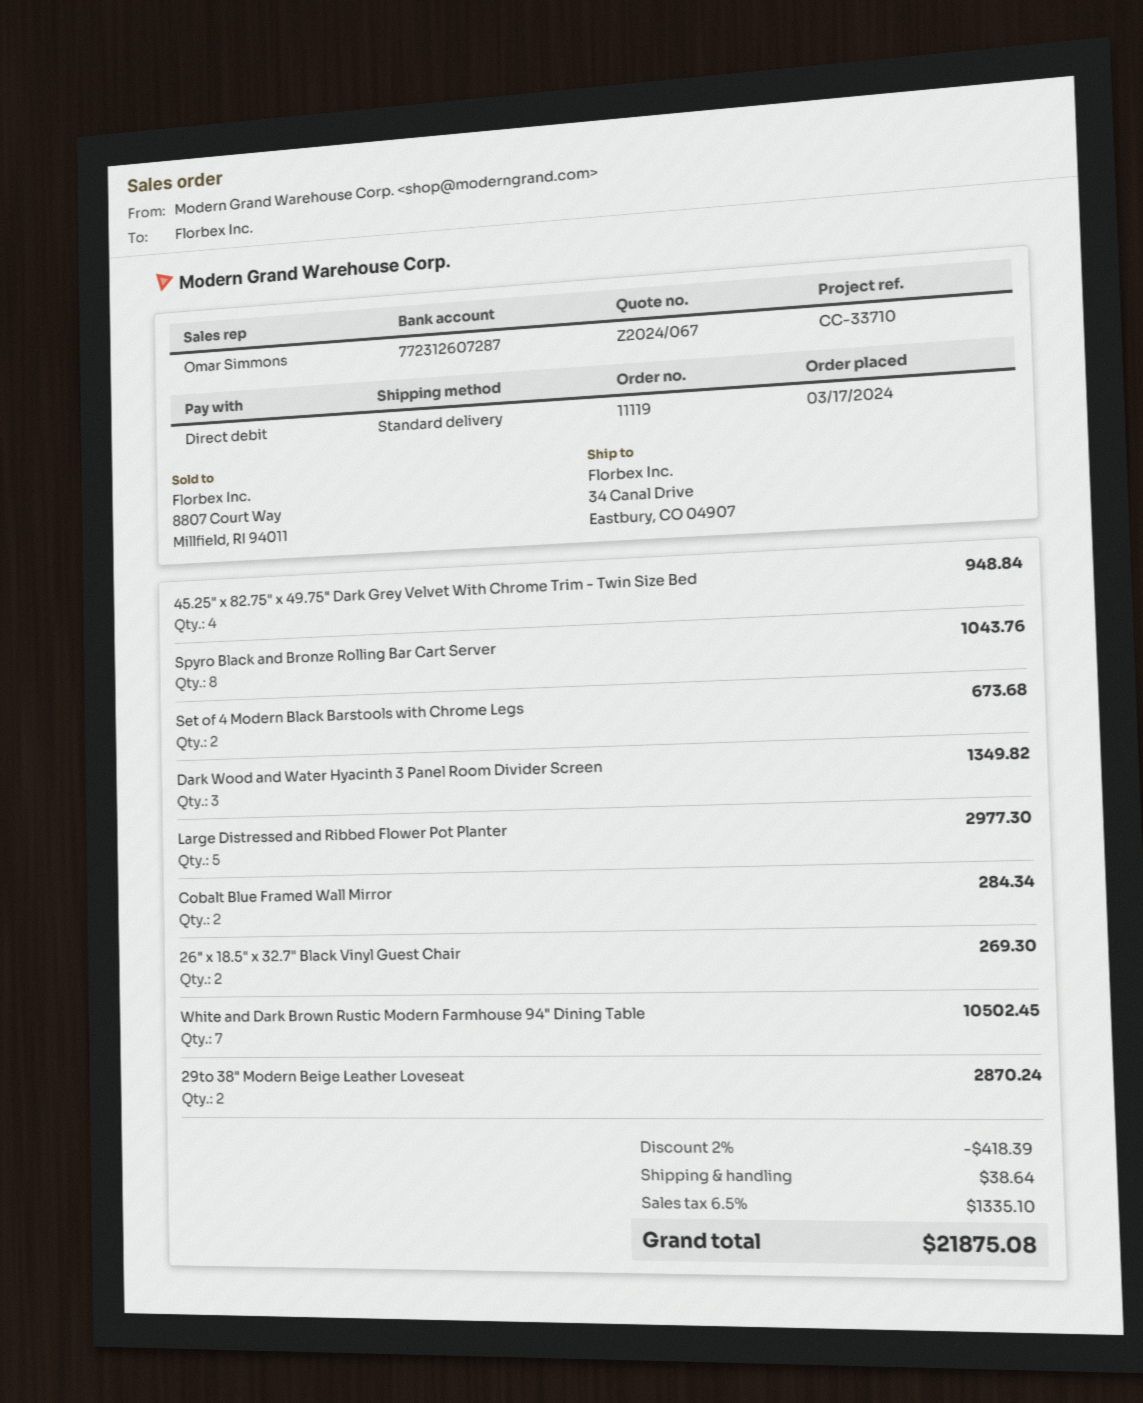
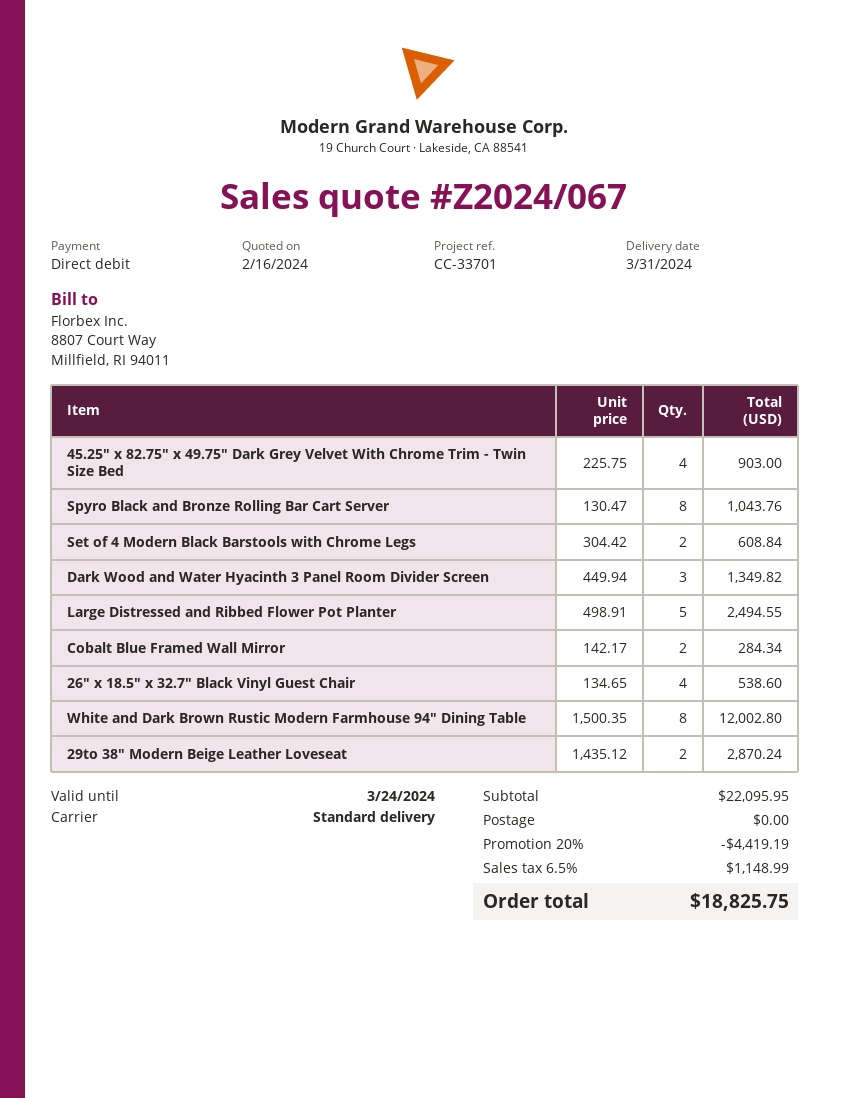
reference: CC-33710 -> CC-33701
45.25" x 82.75" x 49.75" Dark Grey Velvet With Chrome Trim - Twin Size Bed: 4 for 948.84 -> 4 for 903.00
Set of 4 Modern Black Barstools with Chrome Legs: 2 for 673.68 -> 2 for 608.84
Large Distressed and Ribbed Flower Pot Planter: 5 for 2977.30 -> 5 for 2494.55
26" x 18.5" x 32.7" Black Vinyl Guest Chair: 2 for 269.30 -> 4 for 538.60
White and Dark Brown Rustic Modern Farmhouse 94" Dining Table: 7 for 10502.45 -> 8 for 12002.80
discount: 2% = 418.39 -> 20% = 4419.19
shipping: 38.64 -> 0.00
tax: 6.5% = 1335.10 -> 6.5% = 1148.99
total: 21875.08 -> 18825.75

